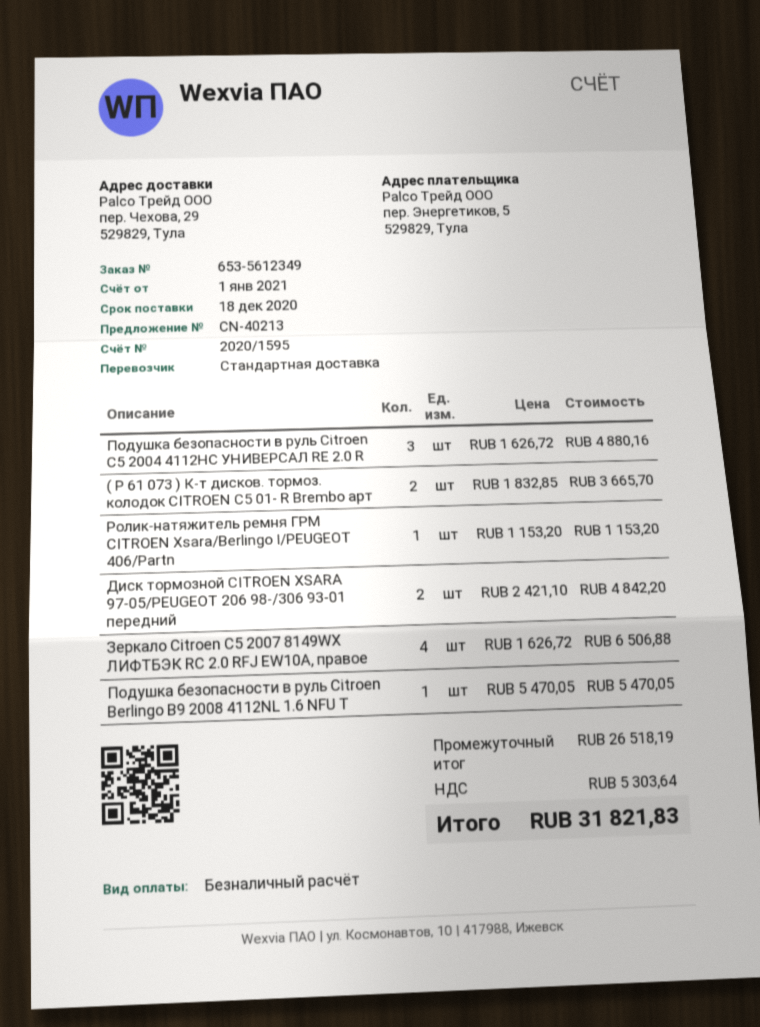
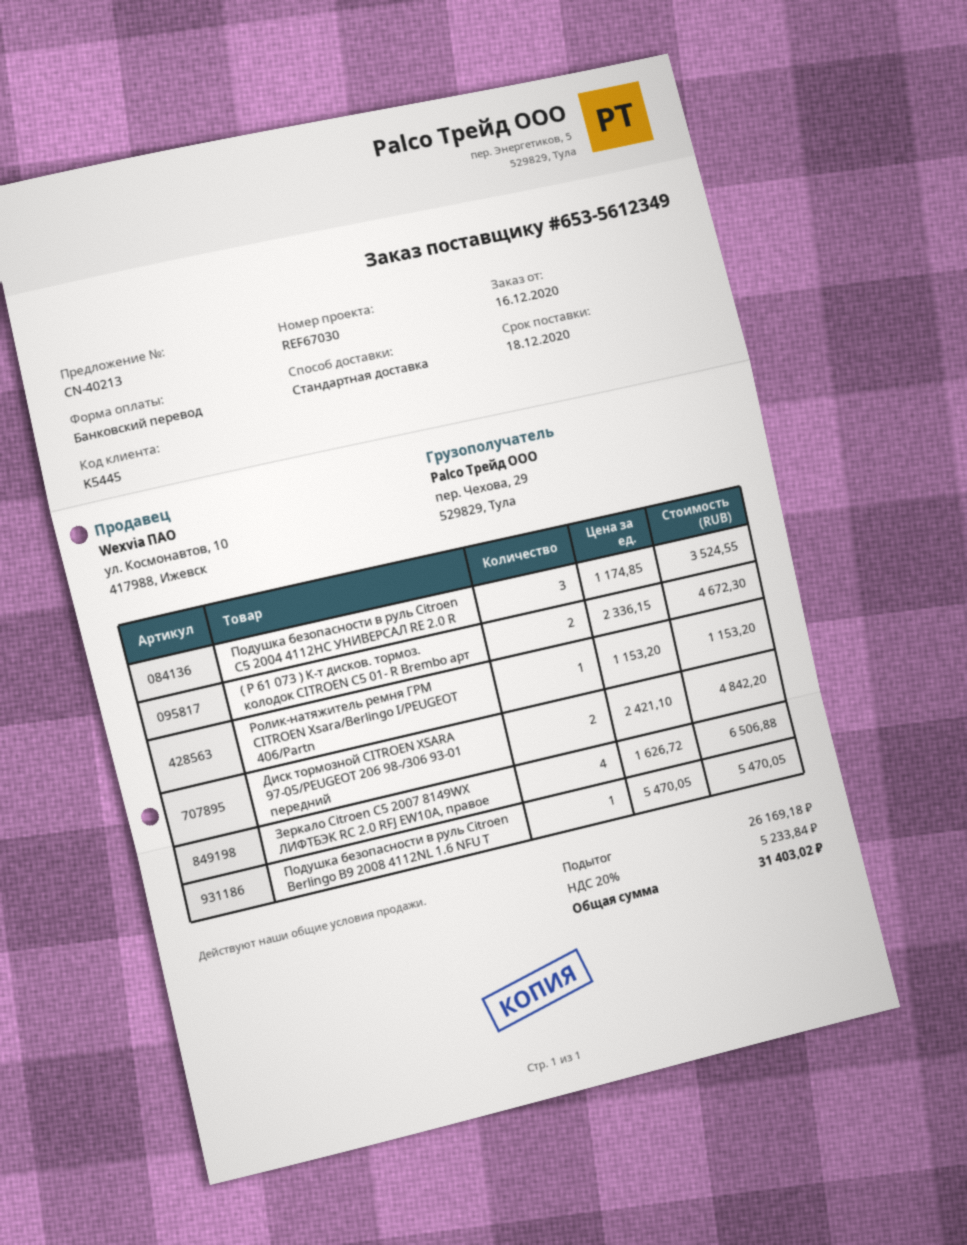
Подушка безопасности в руль Citroen C5 2004 4112HC УНИВЕРСАЛ RE 2.0 R: 3 x 1626.72 = 4880.16 -> 3 x 1174.85 = 3524.55
( P 61 073 ) К-т дисков. тормоз. колодок CITROEN C5 01- R Brembo арт: 2 x 1832.85 = 3665.70 -> 2 x 2336.15 = 4672.30
subtotal: 26518.19 -> 26169.18
tax: 5303.64 -> 5233.84
total: 31821.83 -> 31403.02

